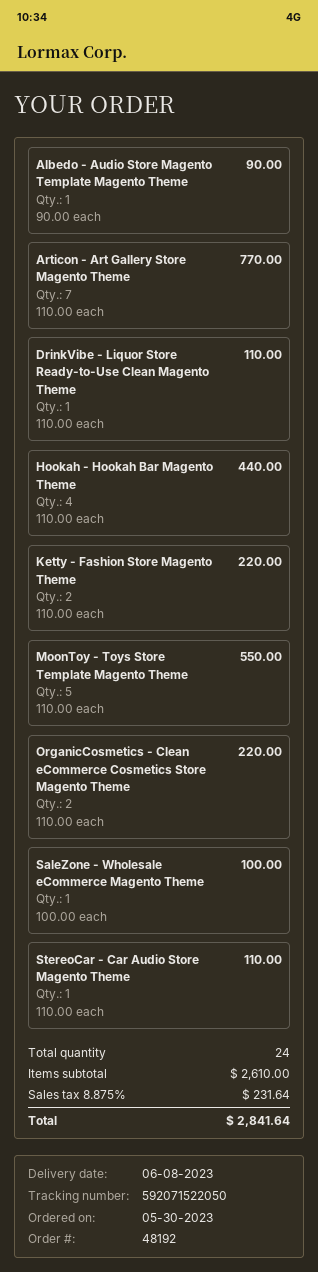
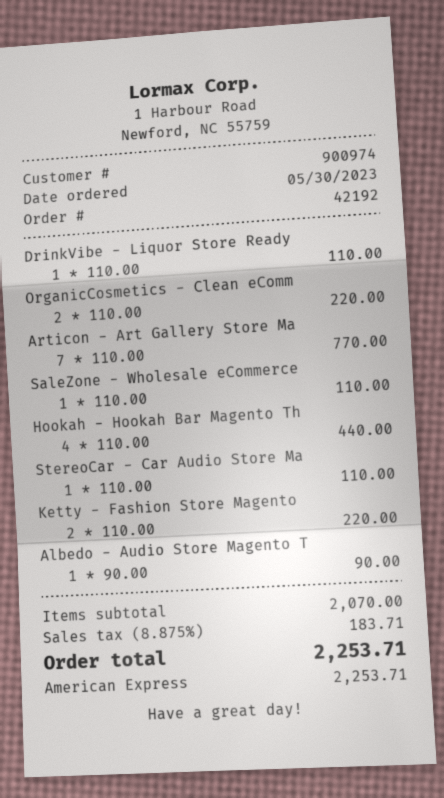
order number: 48192 -> 42192
MoonToy - Toys Store Template Magento Theme: 5 x 110.00 = 550.00 -> none
SaleZone - Wholesale eCommerce Magento Theme: 1 x 100.00 = 100.00 -> 1 x 110.00 = 110.00
subtotal: 2610.00 -> 2070.00
tax: 8.875% = 231.64 -> 8.875% = 183.71
total: 2841.64 -> 2253.71

